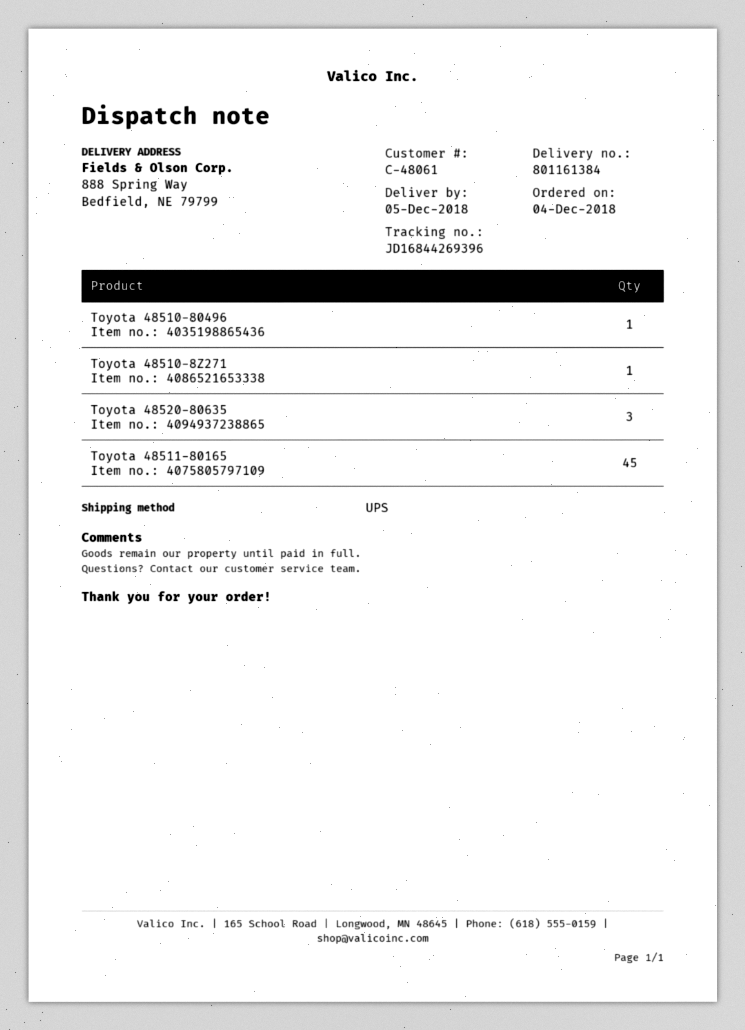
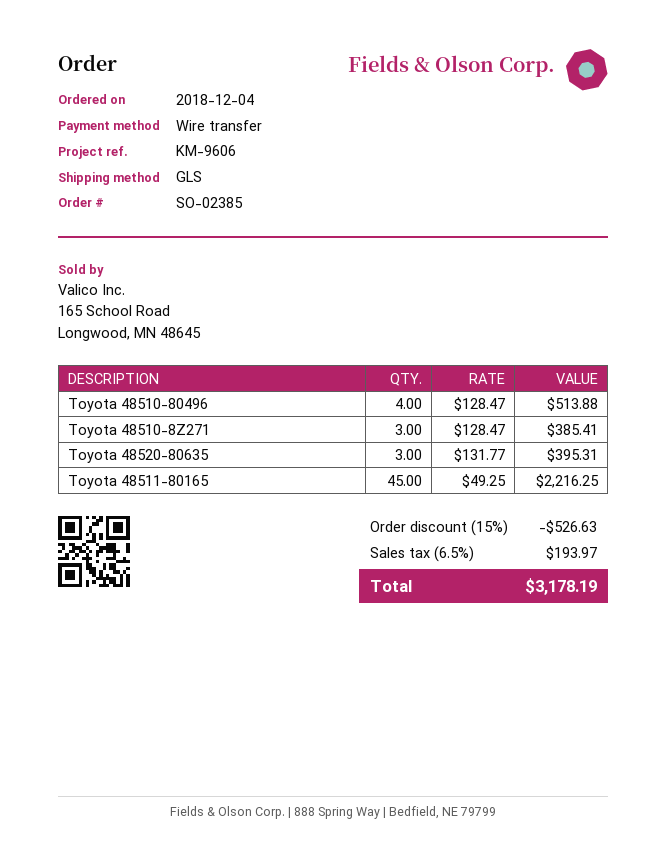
shipping method: UPS -> GLS
Toyota 48510-80496: 1 -> 4
Toyota 48510-8Z271: 1 -> 3

